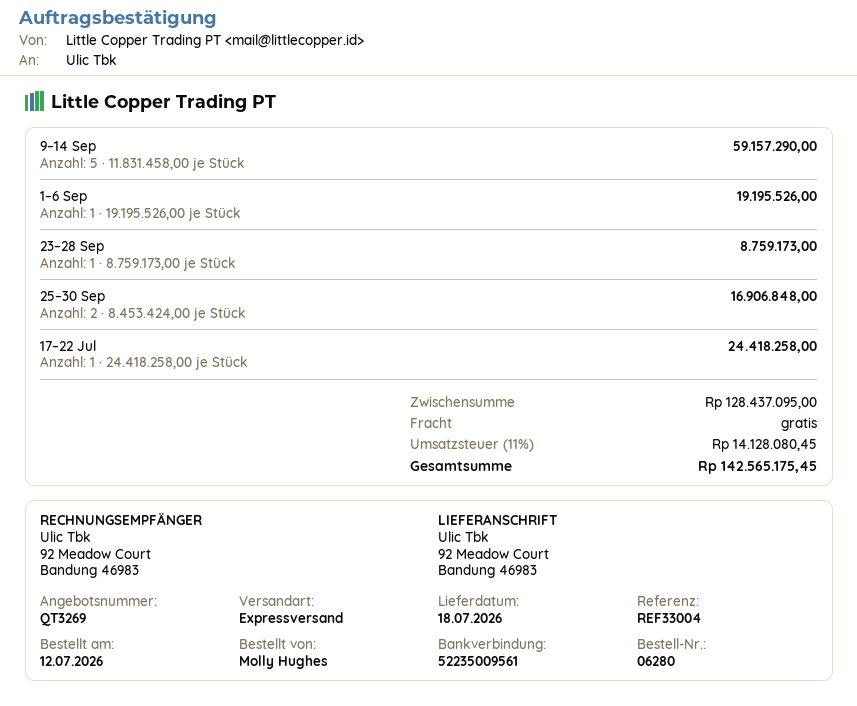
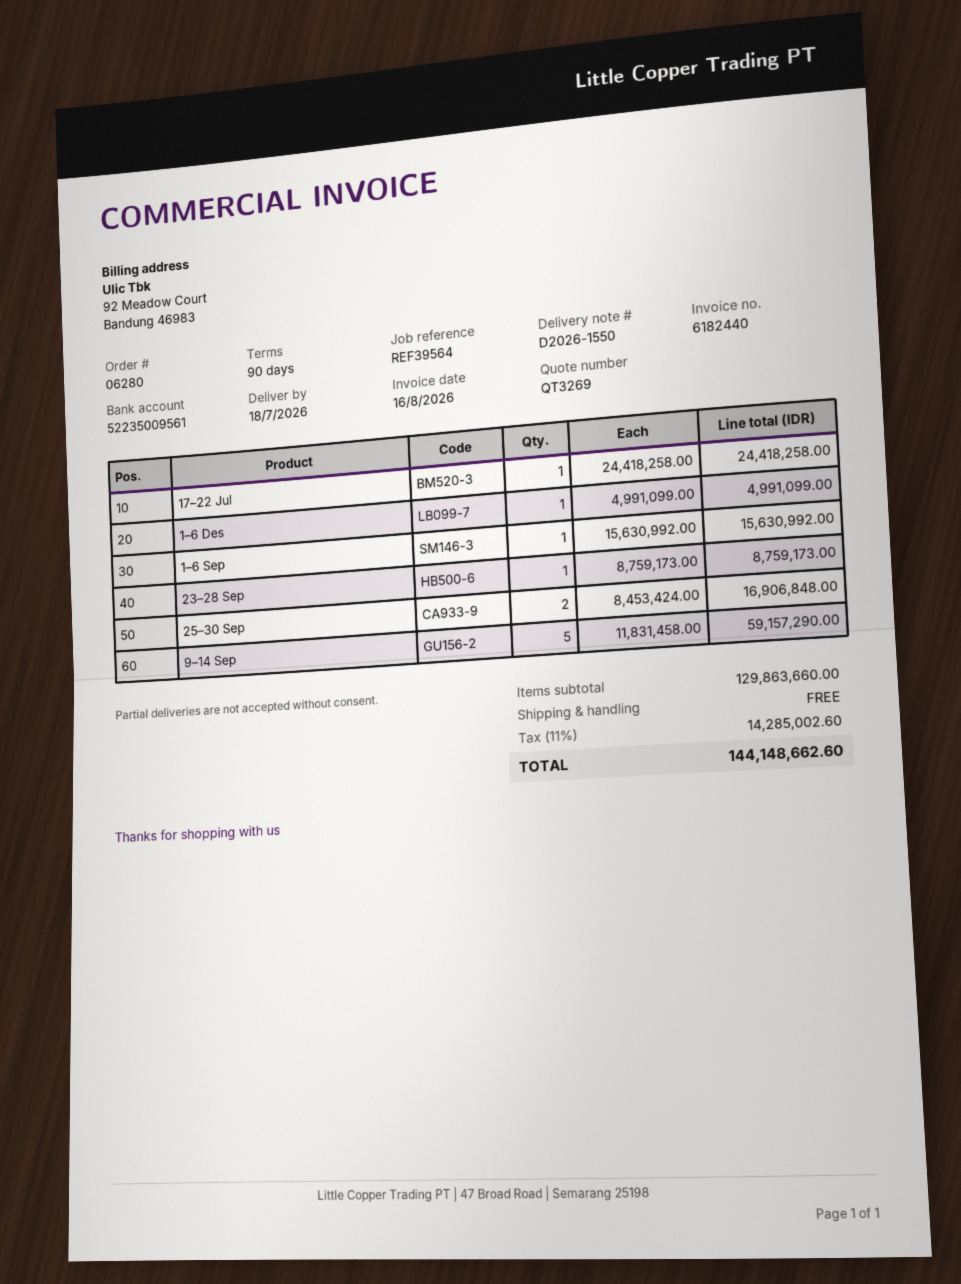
reference: REF33004 -> REF39564
1–6 Sep: 1 x 19195526.00 = 19195526.00 -> 1 x 15630992.00 = 15630992.00
1–6 Des: none -> 1 x 4991099.00 = 4991099.00
subtotal: 128437095.00 -> 129863660.00
tax: 11% = 14128080.45 -> 11% = 14285002.60
total: 142565175.45 -> 144148662.60

